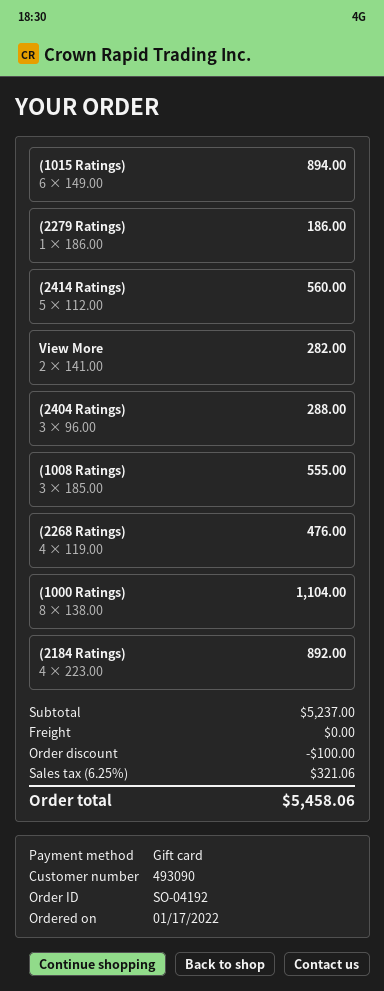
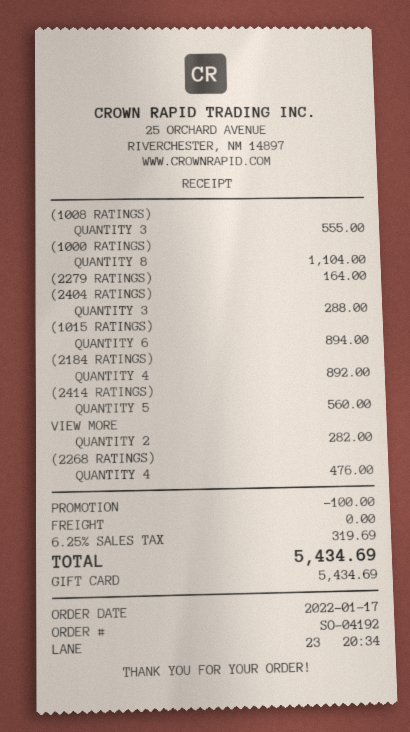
(2279 Ratings): 1 for 186.00 -> 1 for 164.00
tax: 6.25% = 321.06 -> 6.25% = 319.69
total: 5458.06 -> 5434.69

